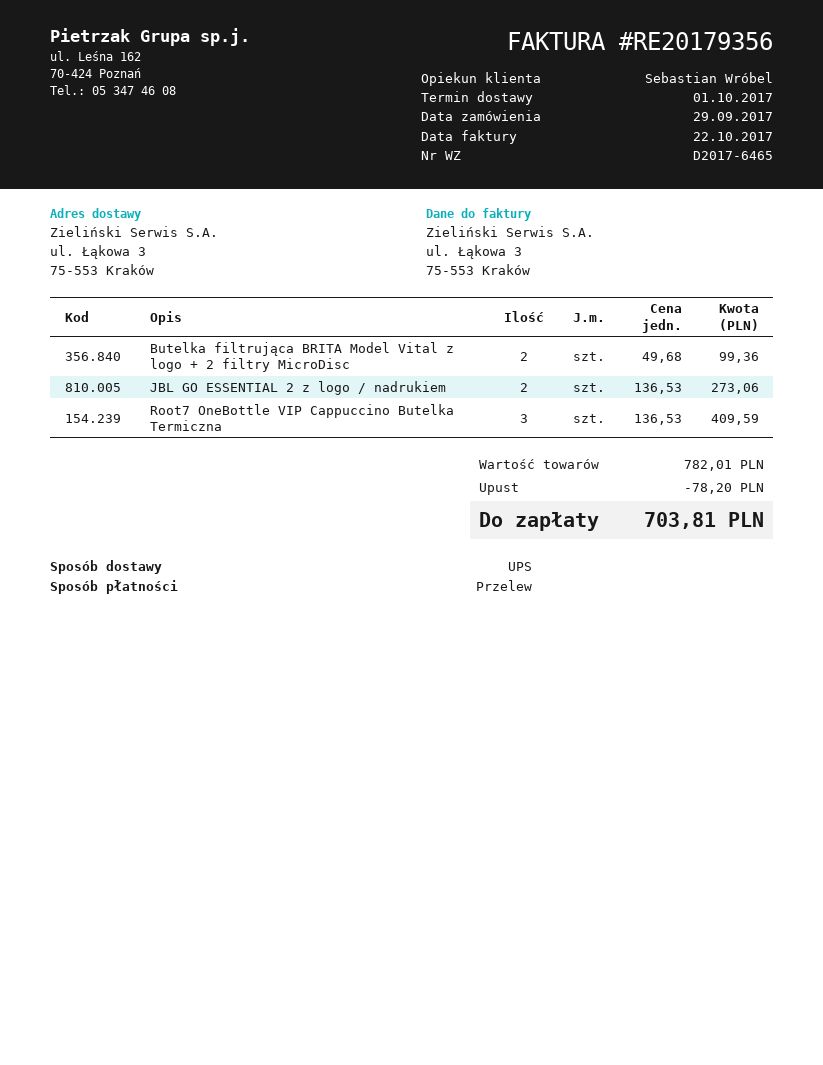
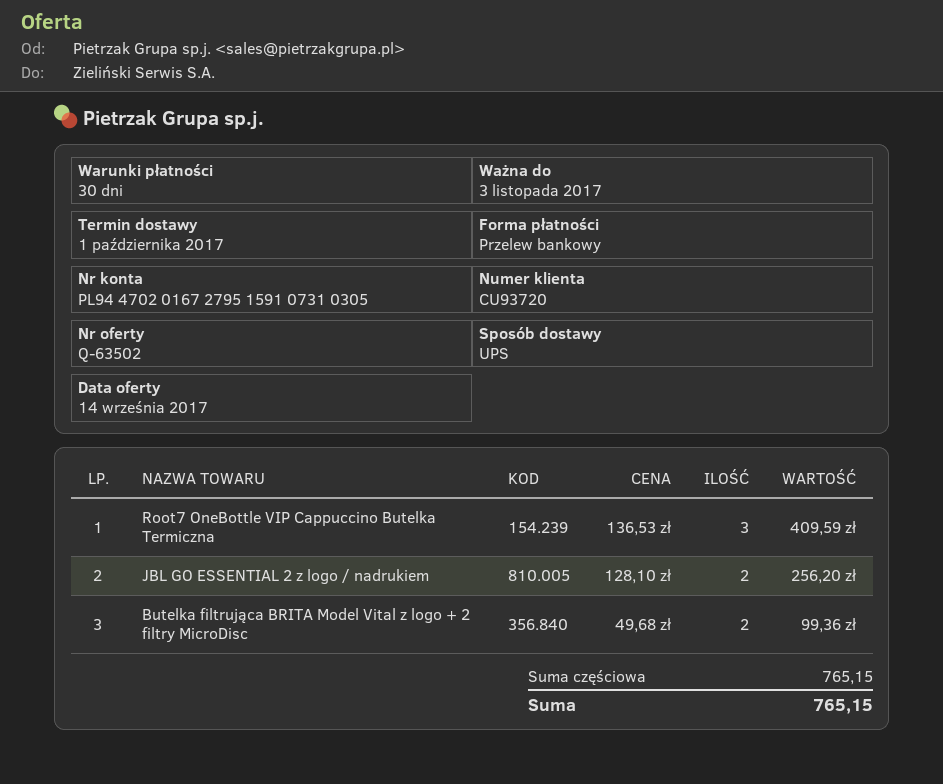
JBL GO ESSENTIAL 2 z logo / nadrukiem: 2 x 136.53 = 273.06 -> 2 x 128.10 = 256.20
subtotal: 782.01 -> 765.15
discount: 78.20 -> none
total: 703.81 -> 765.15

